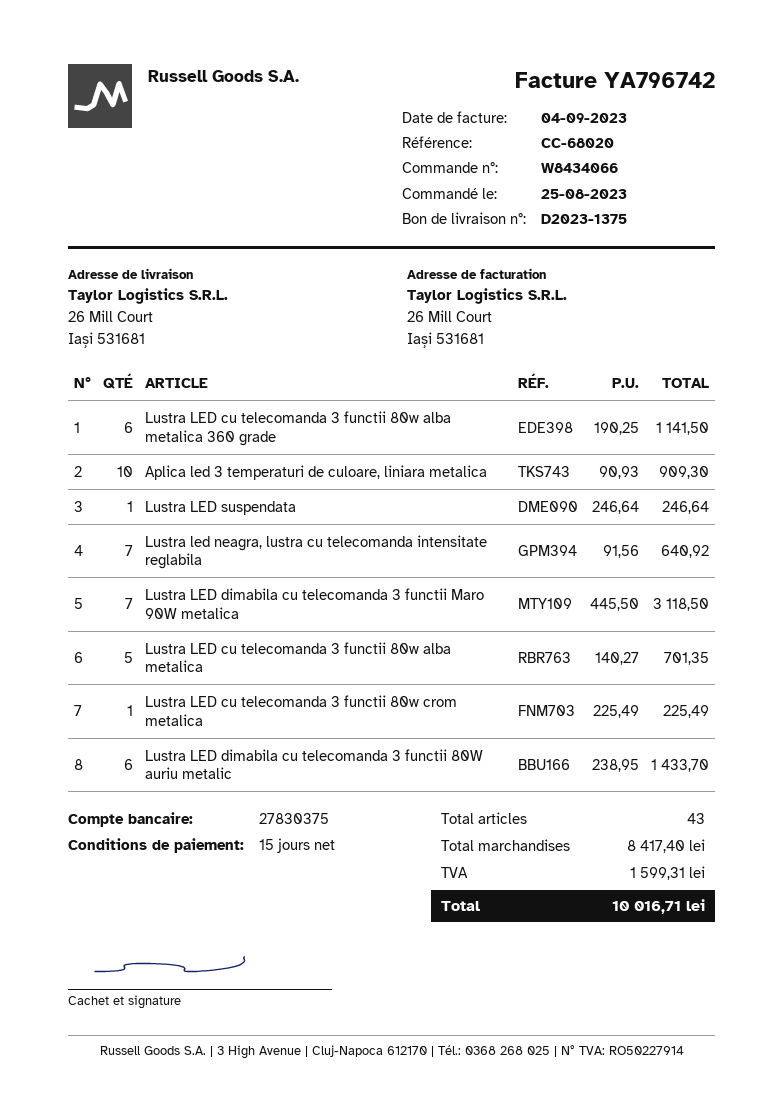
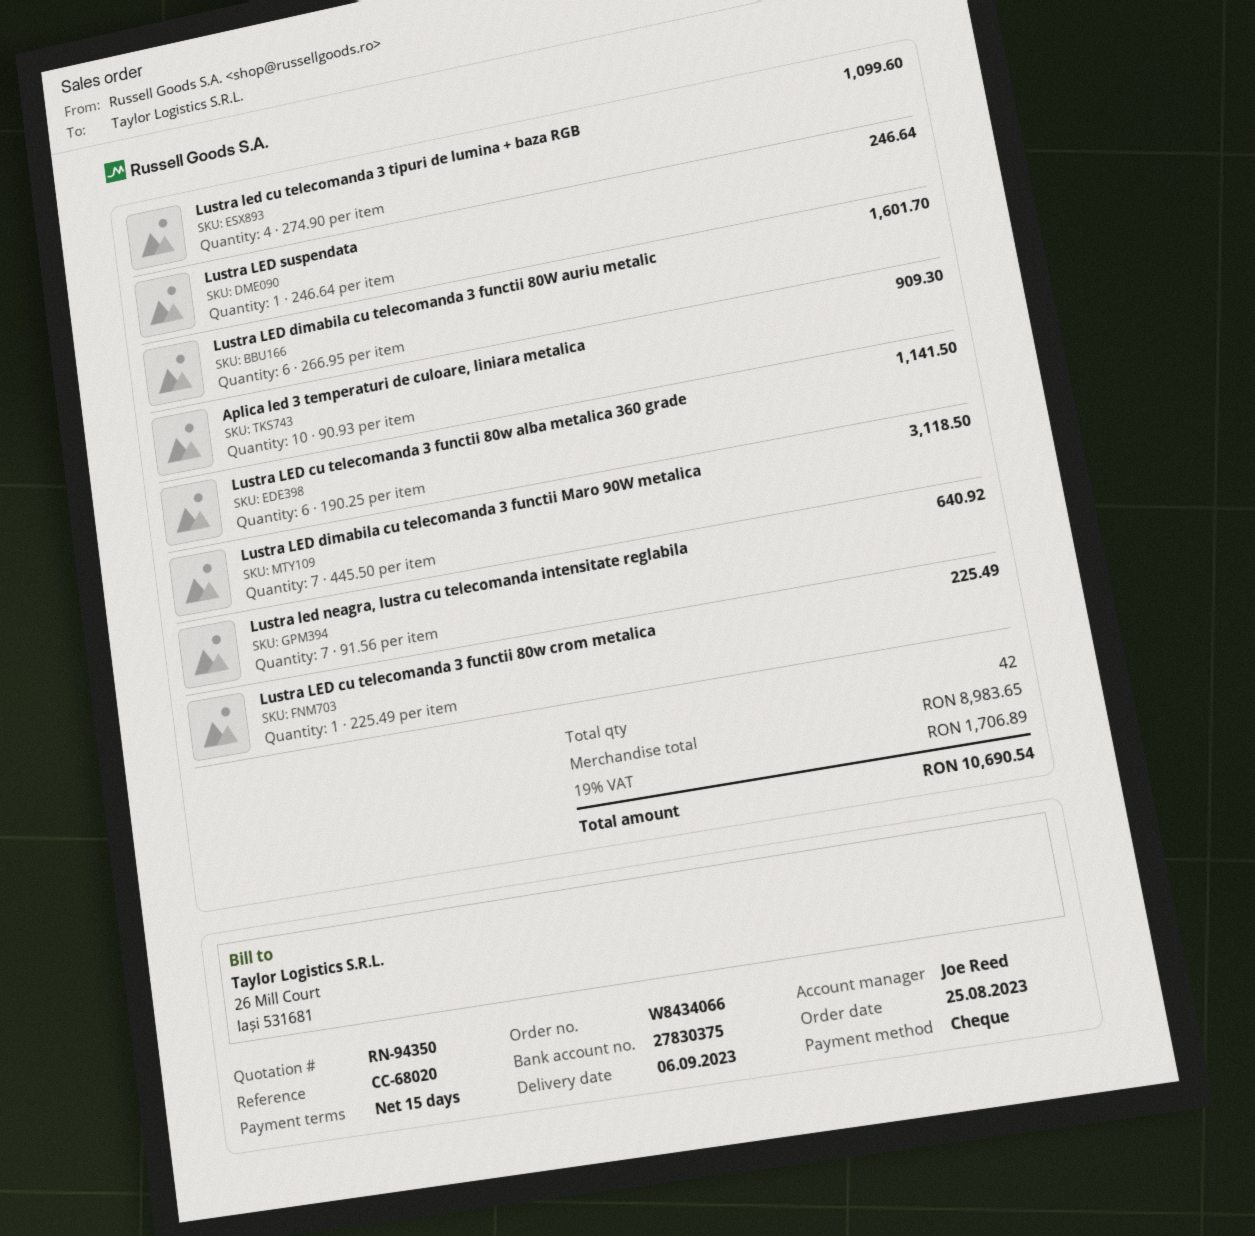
Lustra LED cu telecomanda 3 functii 80w alba metalica: 5 x 140.27 = 701.35 -> none
Lustra LED dimabila cu telecomanda 3 functii 80W auriu metalic: 6 x 238.95 = 1433.70 -> 6 x 266.95 = 1601.70
Lustra led cu telecomanda 3 tipuri de lumina + baza RGB: none -> 4 x 274.90 = 1099.60
total quantity: 43 -> 42
subtotal: 8417.40 -> 8983.65
tax: 1599.31 -> 1706.89
total: 10016.71 -> 10690.54

